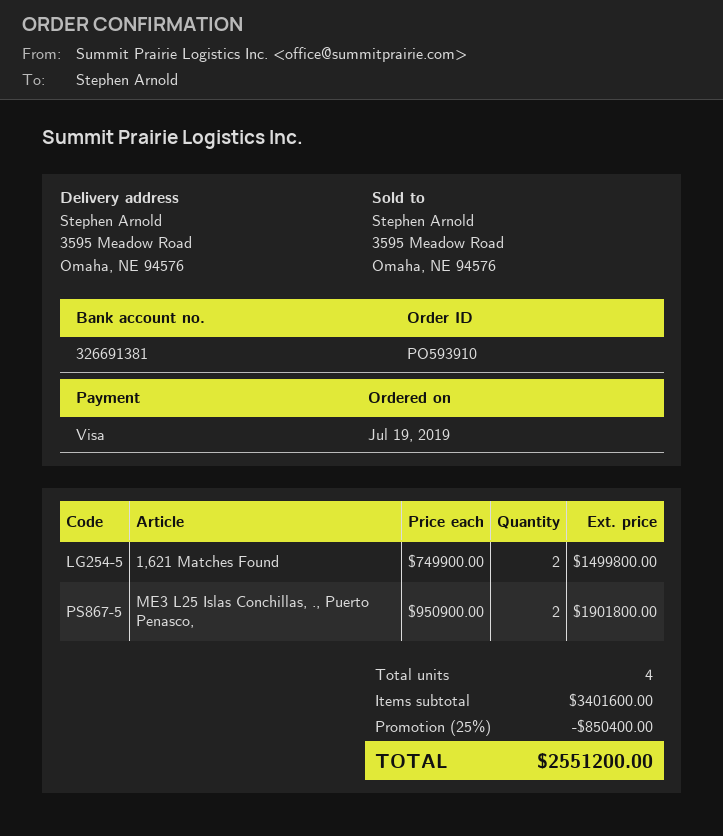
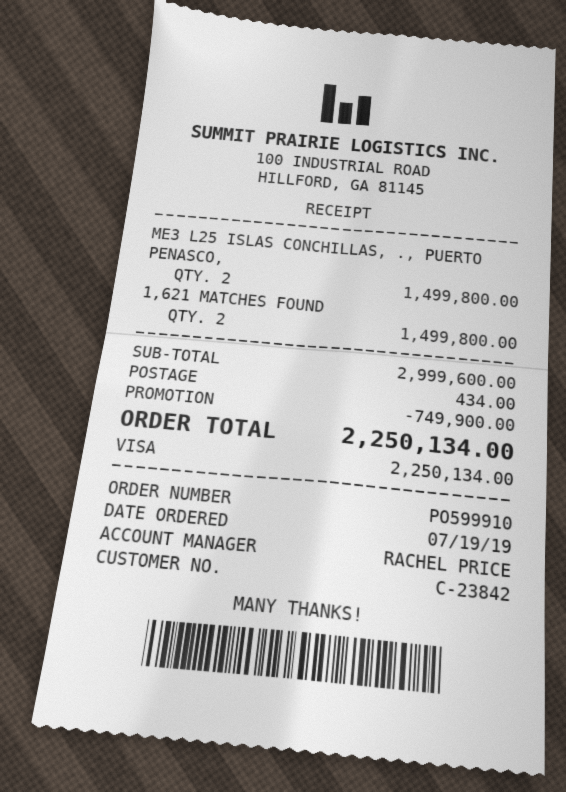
order number: PO593910 -> PO599910
ME3 L25 Islas Conchillas, ., Puerto Penasco,: 2 for 1901800.00 -> 2 for 1499800.00
subtotal: 3401600.00 -> 2999600.00
discount: 850400.00 -> 749900.00
shipping: none -> 434.00
total: 2551200.00 -> 2250134.00

